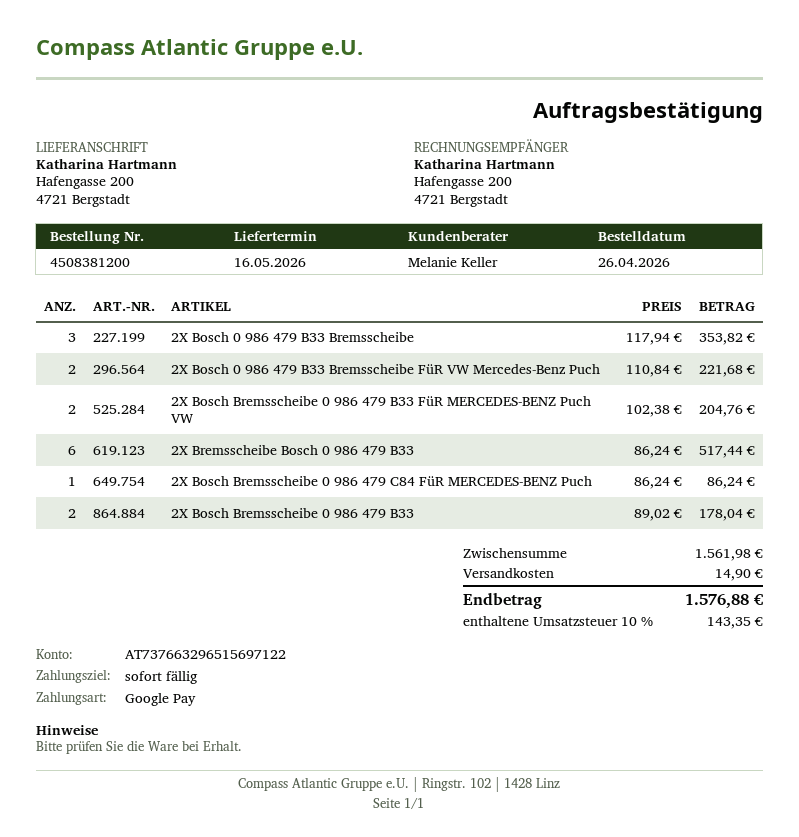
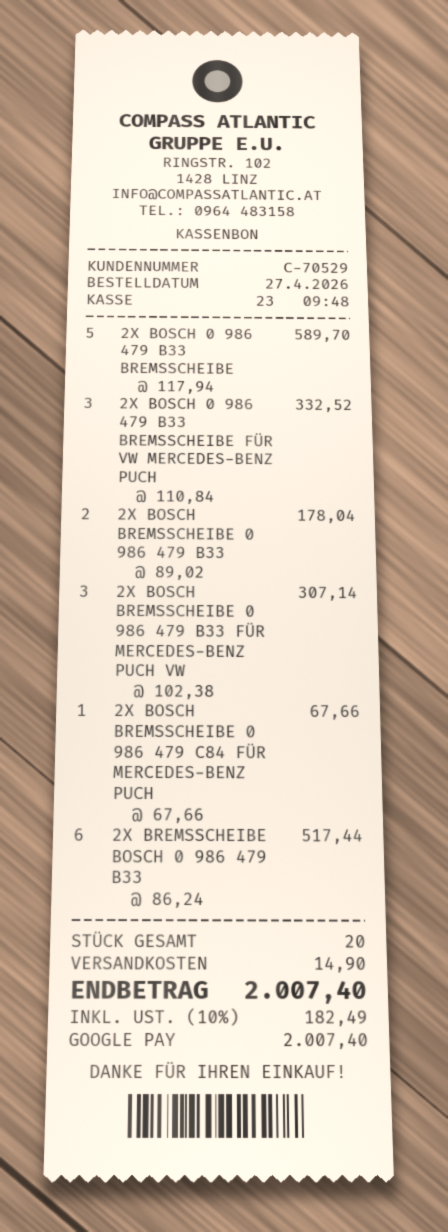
order date: 2026-04-26 -> 2026-04-27
2X Bosch 0 986 479 B33 Bremsscheibe: 3 x 117.94 = 353.82 -> 5 x 117.94 = 589.70
2X Bosch 0 986 479 B33 Bremsscheibe FüR VW Mercedes-Benz Puch: 2 x 110.84 = 221.68 -> 3 x 110.84 = 332.52
2X Bosch Bremsscheibe 0 986 479 B33 FüR MERCEDES-BENZ Puch VW: 2 x 102.38 = 204.76 -> 3 x 102.38 = 307.14
2X Bosch Bremsscheibe 0 986 479 C84 FüR MERCEDES-BENZ Puch: 1 x 86.24 = 86.24 -> 1 x 67.66 = 67.66
tax: 10% = 143.35 -> 10% = 182.49
total: 1576.88 -> 2007.40

